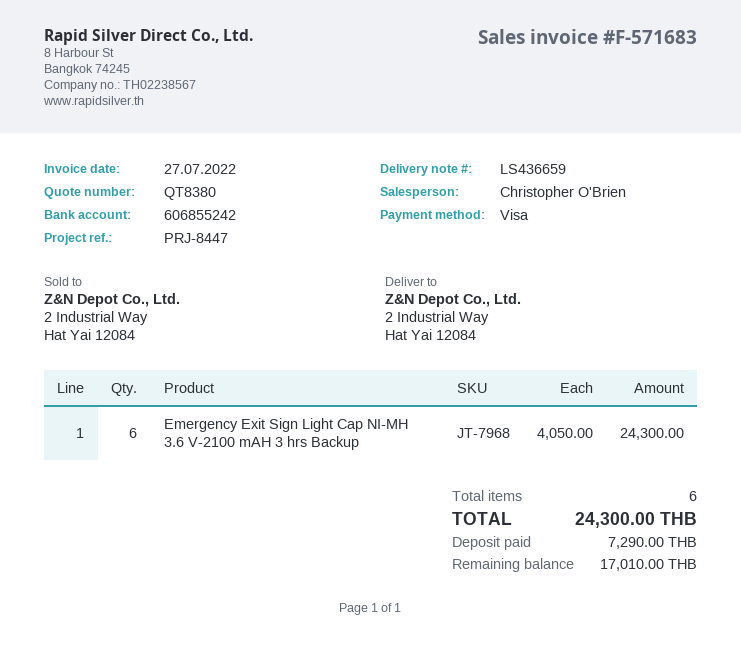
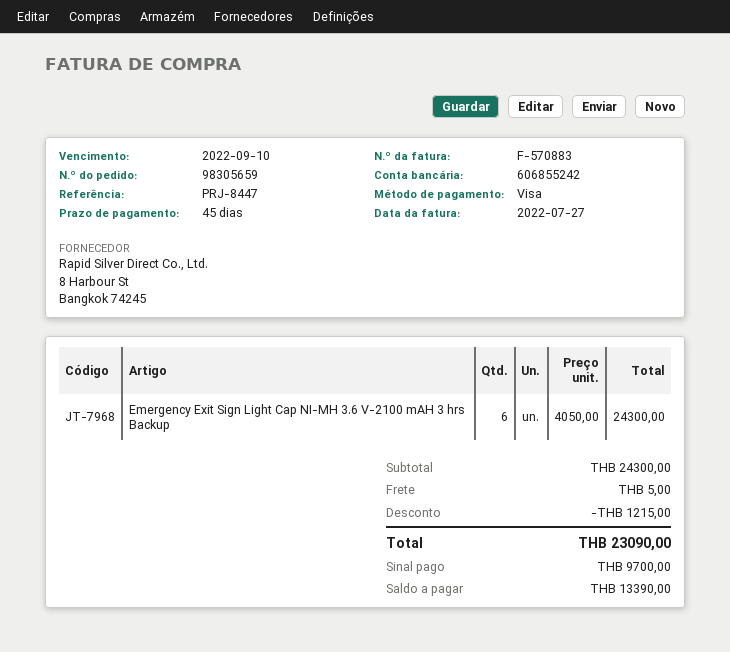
invoice number: F-571683 -> F-570883
discount: none -> 1215.00
shipping: none -> 5.00
total: 24300.00 -> 23090.00
deposit: 7290.00 -> 9700.00
balance: 17010.00 -> 13390.00

